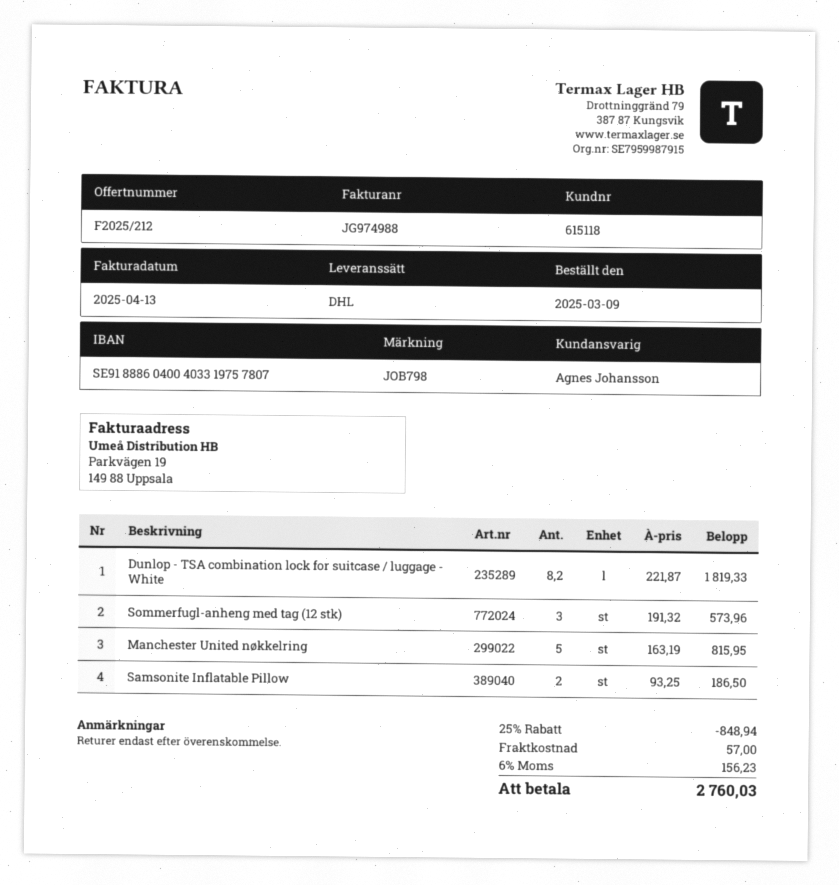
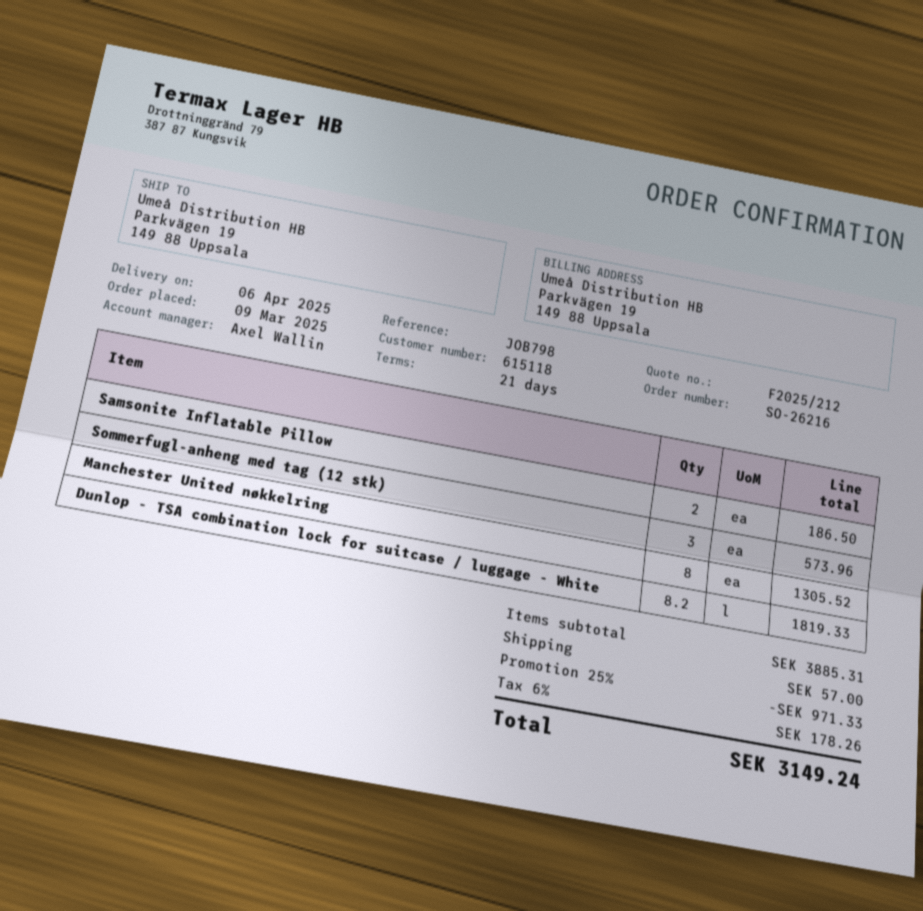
sales rep: Agnes Johansson -> Axel Wallin
Manchester United nøkkelring: 5 for 815.95 -> 8 for 1305.52
discount: 25% = 848.94 -> 25% = 971.33
tax: 6% = 156.23 -> 6% = 178.26
total: 2760.03 -> 3149.24

